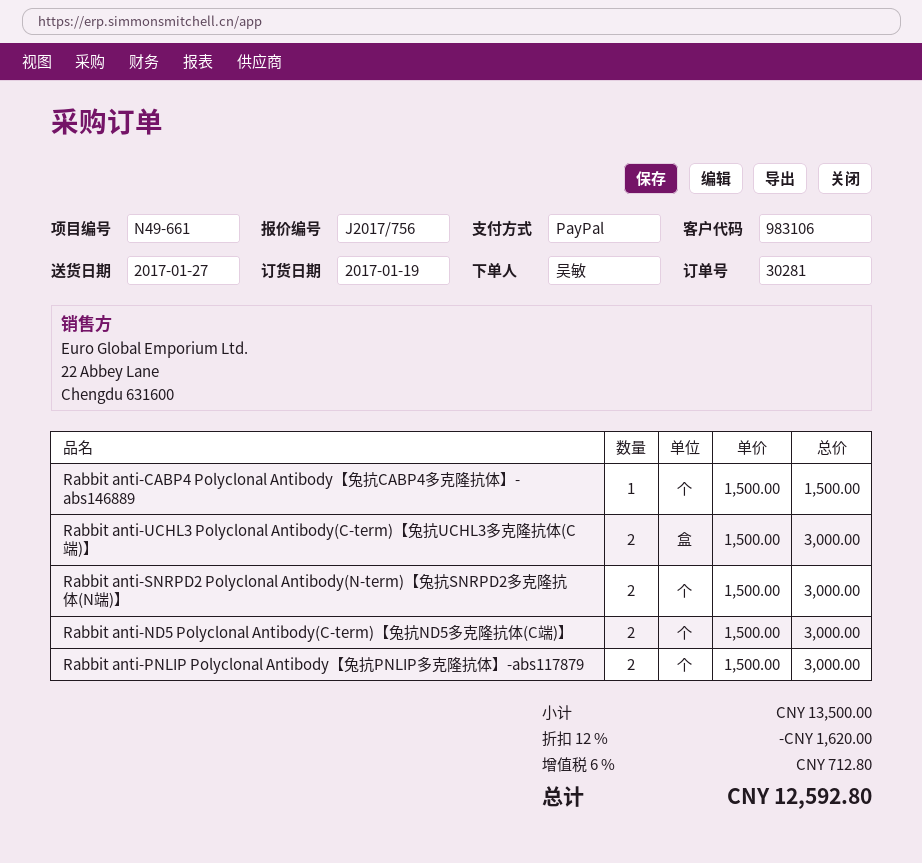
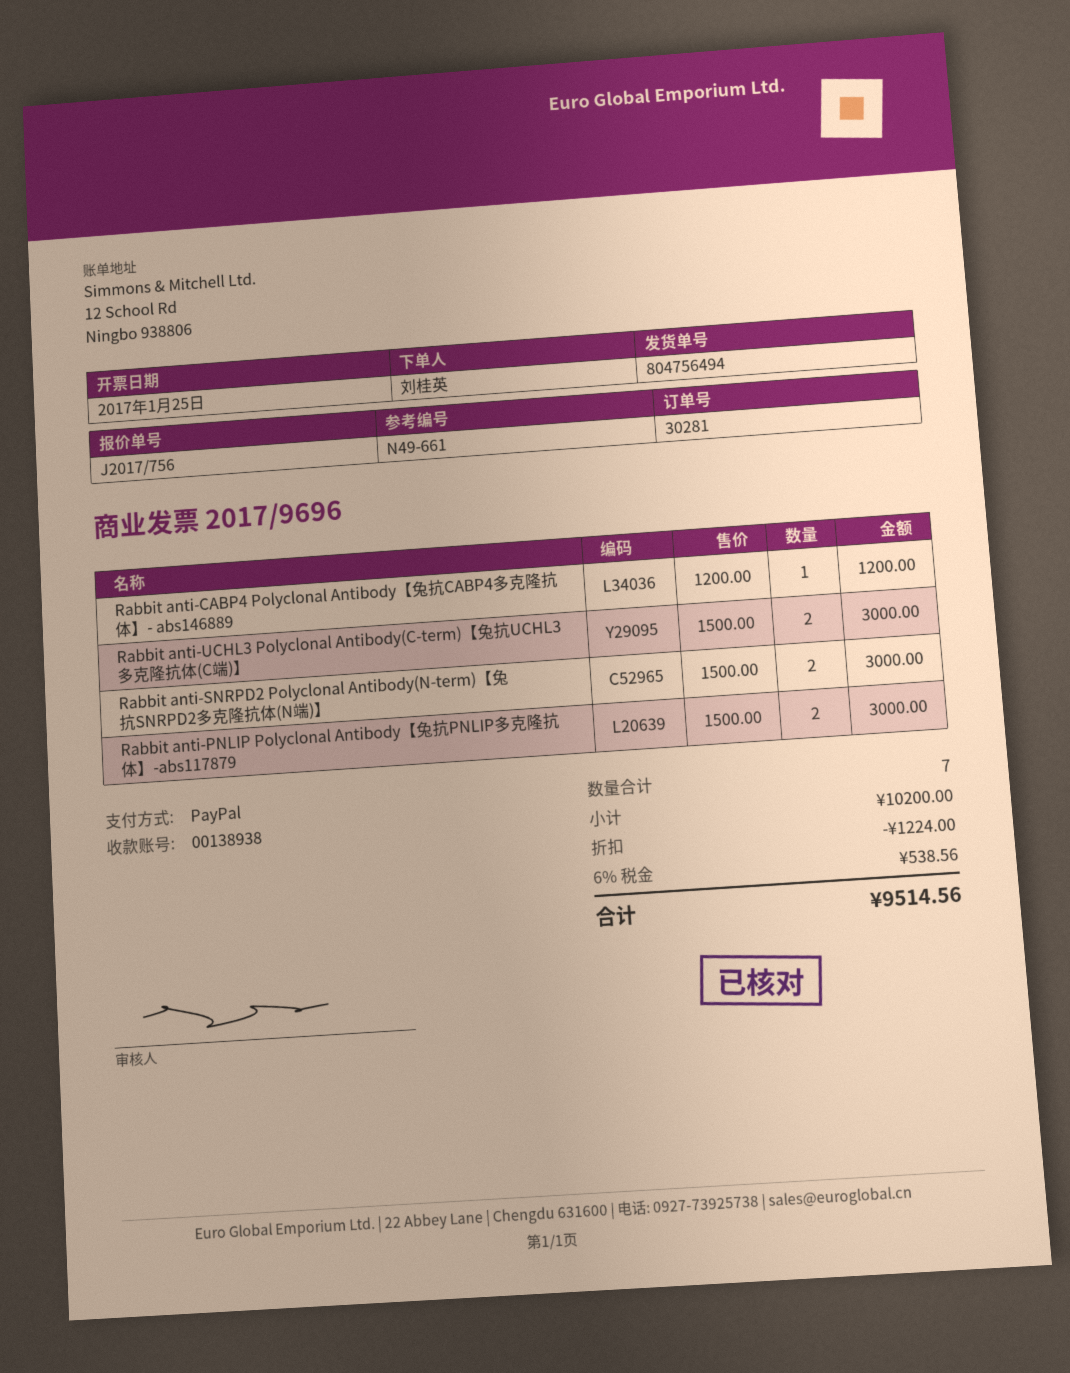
ordered by: 吴敏 -> 刘桂英
Rabbit anti-CABP4 Polyclonal Antibody【兔抗CABP4多克隆抗体】- abs146889: 1 x 1500.00 = 1500.00 -> 1 x 1200.00 = 1200.00
Rabbit anti-ND5 Polyclonal Antibody(C-term)【兔抗ND5多克隆抗体(C端)】: 2 x 1500.00 = 3000.00 -> none
subtotal: 13500.00 -> 10200.00
discount: 1620.00 -> 1224.00
tax: 6% = 712.80 -> 6% = 538.56
total: 12592.80 -> 9514.56

